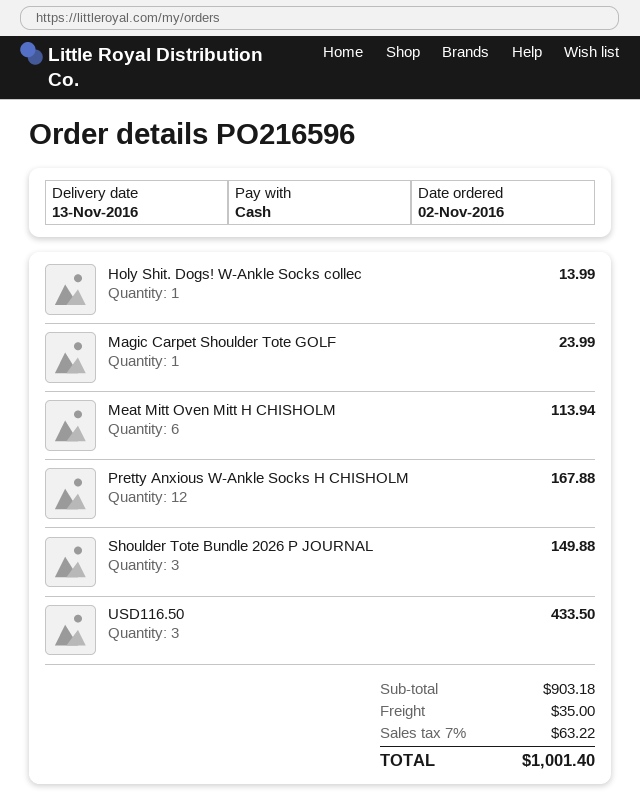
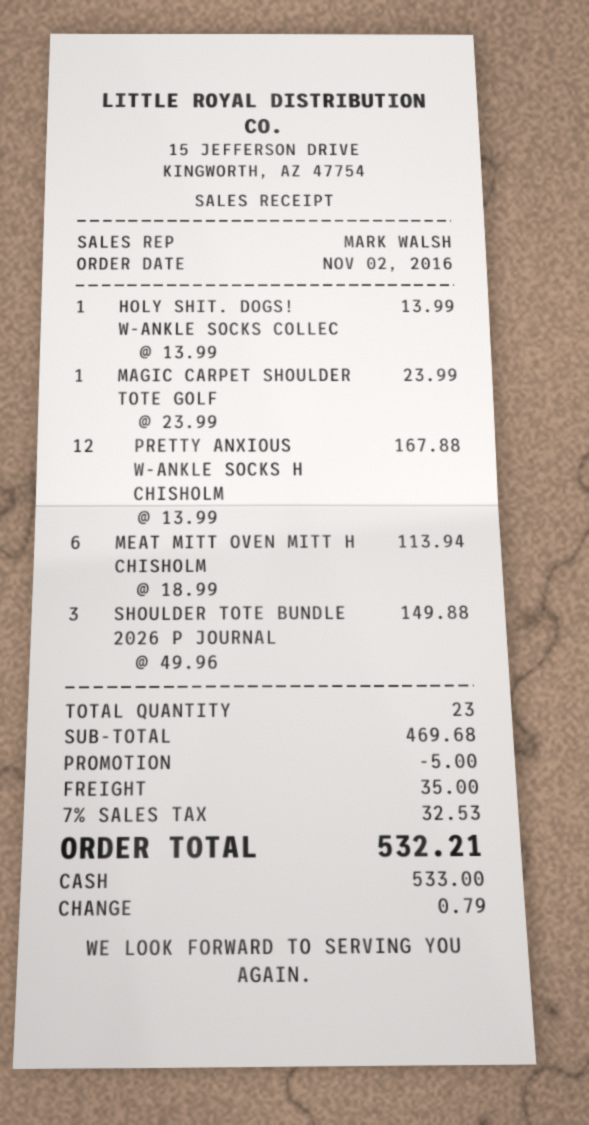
USD116.50: 3 for 433.50 -> none
subtotal: 903.18 -> 469.68
discount: none -> 5.00
tax: 7% = 63.22 -> 7% = 32.53
total: 1001.40 -> 532.21

